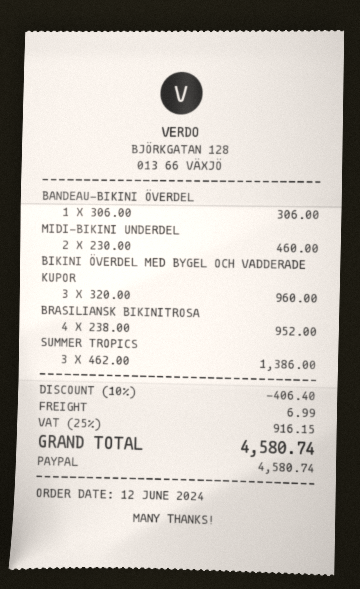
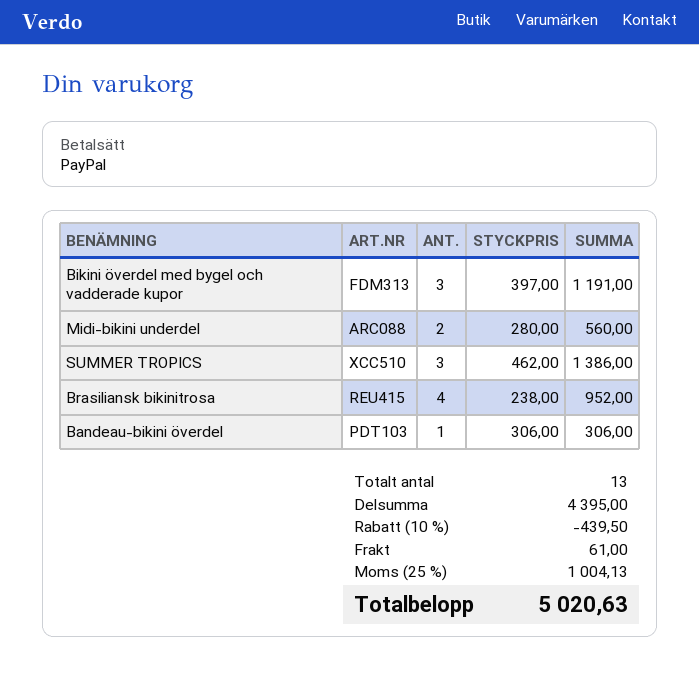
MIDI-BIKINI UNDERDEL: 2 x 230.00 = 460.00 -> 2 x 280.00 = 560.00
BIKINI ÖVERDEL MED BYGEL OCH VADDERADE KUPOR: 3 x 320.00 = 960.00 -> 3 x 397.00 = 1191.00
discount: 10% = 406.40 -> 10% = 439.50
shipping: 6.99 -> 61.00
tax: 25% = 916.15 -> 25% = 1004.13
total: 4580.74 -> 5020.63

